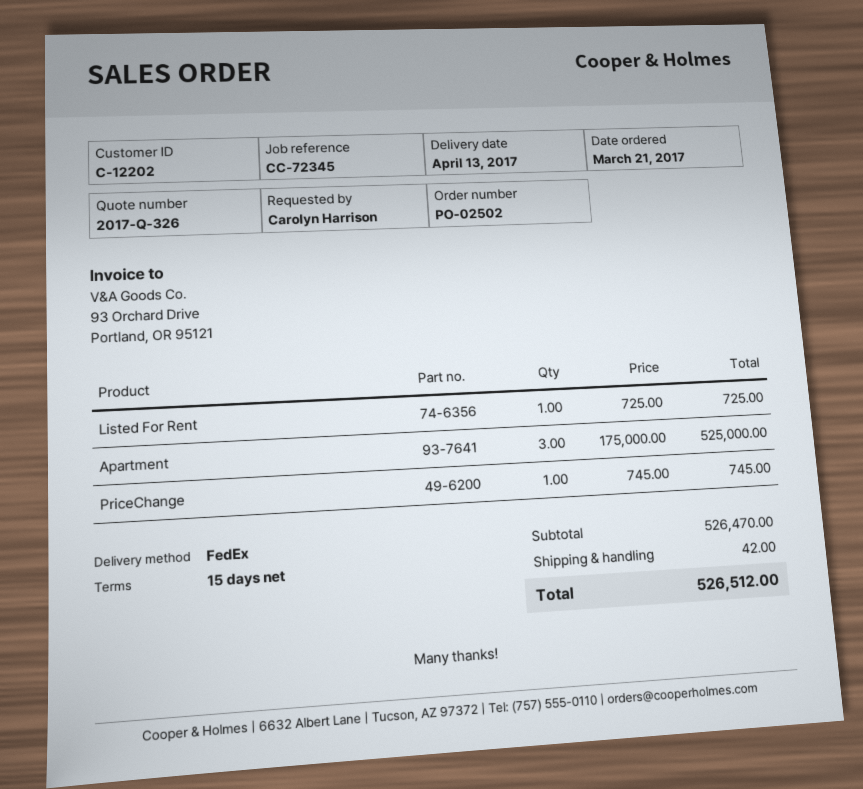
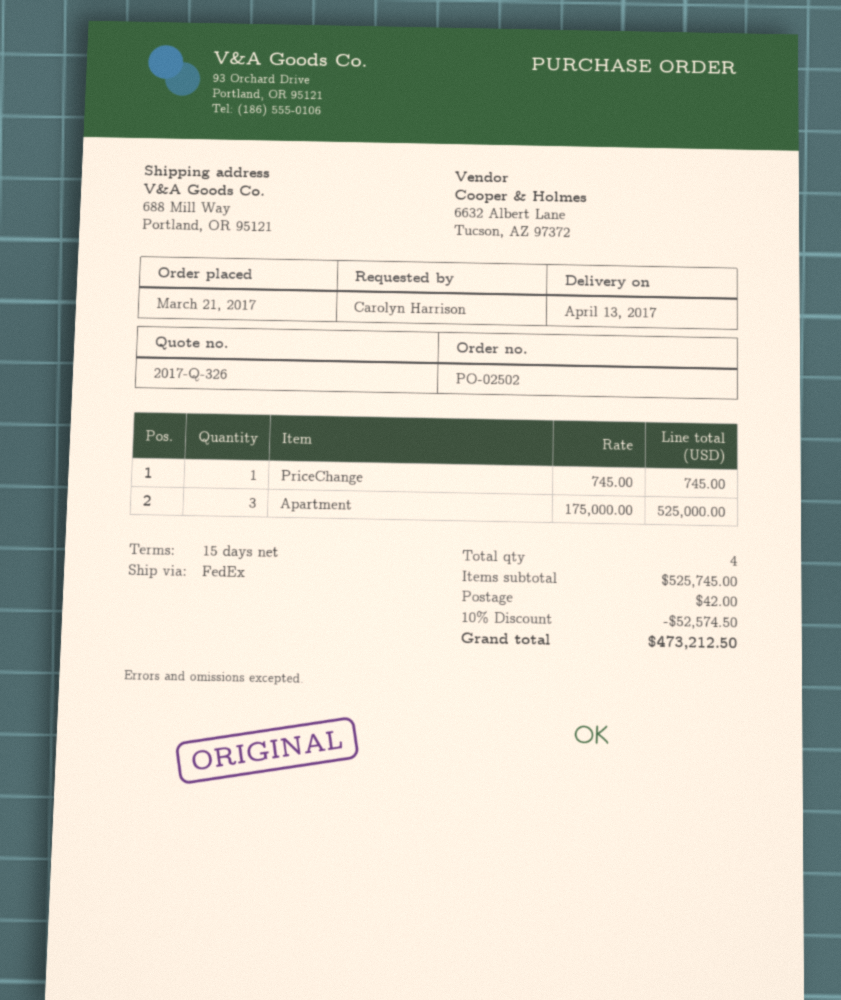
Listed For Rent: 1 x 725.00 = 725.00 -> none
subtotal: 526470.00 -> 525745.00
discount: none -> 10% = 52574.50
total: 526512.00 -> 473212.50

